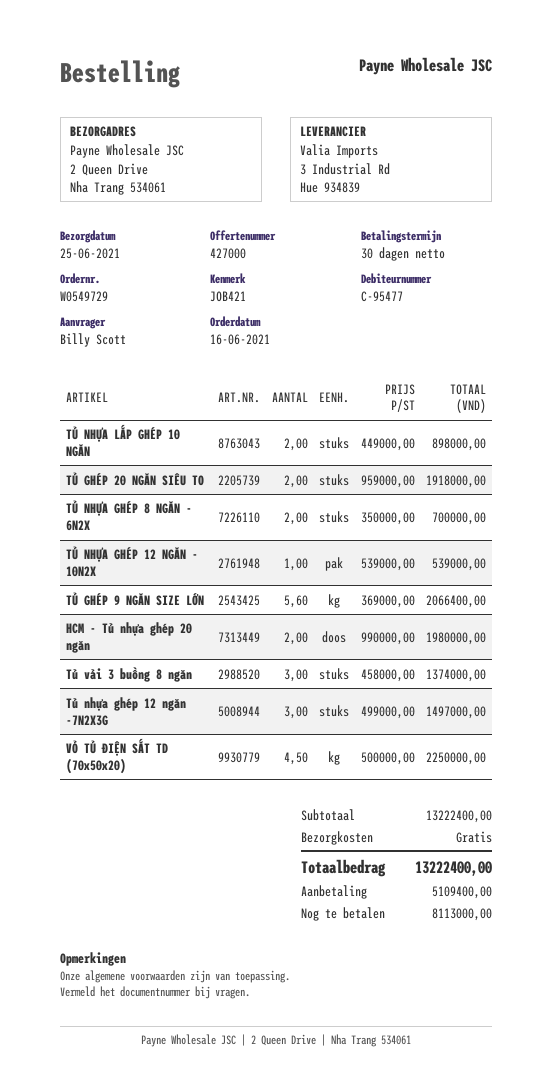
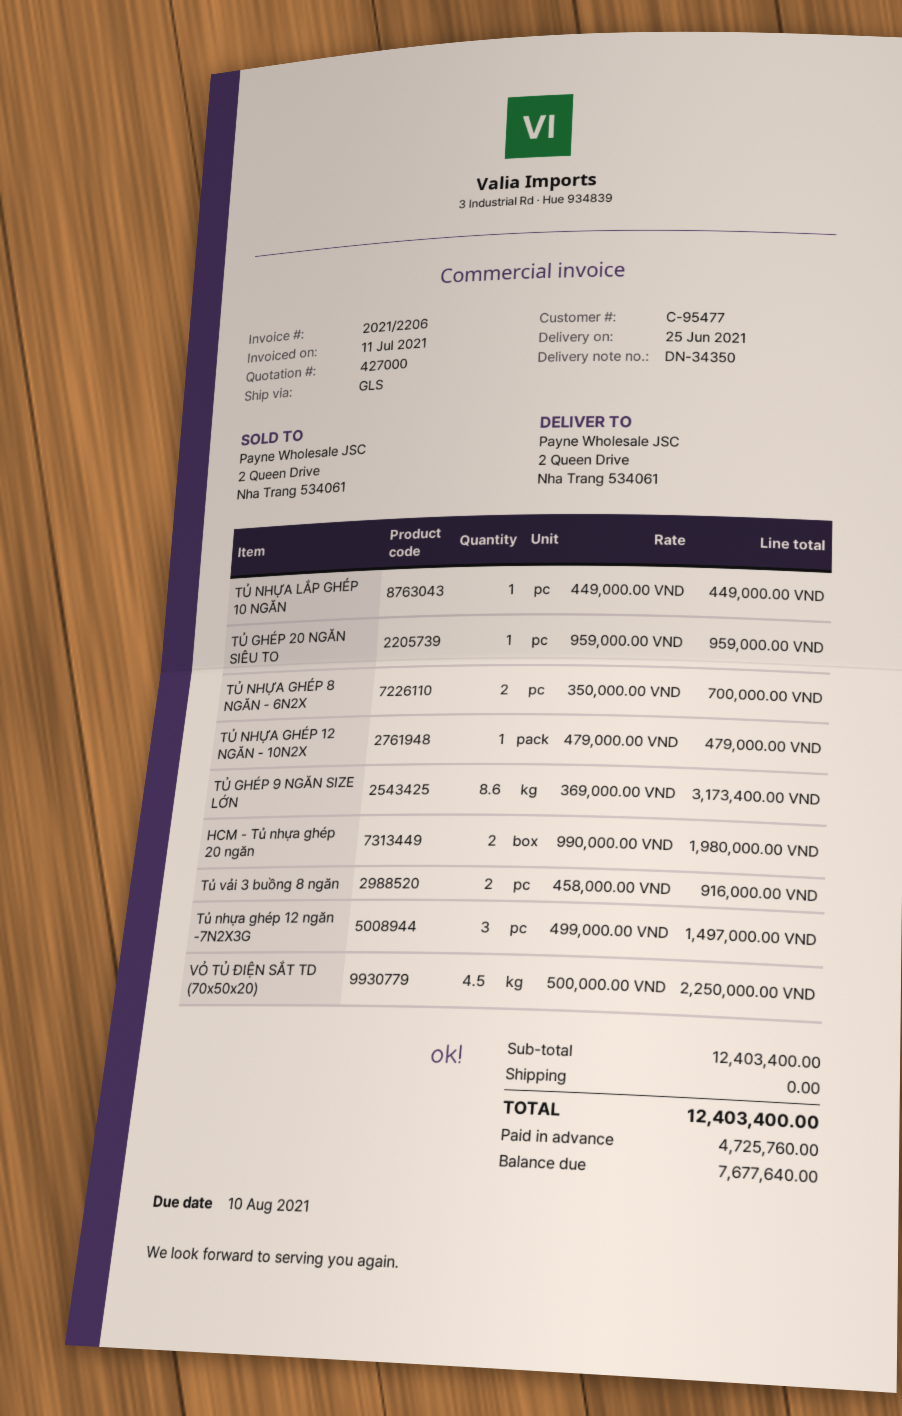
TỦ NHỰA LẮP GHÉP 10 NGĂN: 2 x 449000.00 = 898000.00 -> 1 x 449000.00 = 449000.00
TỦ GHÉP 20 NGĂN SIÊU TO: 2 x 959000.00 = 1918000.00 -> 1 x 959000.00 = 959000.00
TỦ NHỰA GHÉP 12 NGĂN - 10N2X: 1 x 539000.00 = 539000.00 -> 1 x 479000.00 = 479000.00
TỦ GHÉP 9 NGĂN SIZE LỚN: 5.6 x 369000.00 = 2066400.00 -> 8.6 x 369000.00 = 3173400.00
Tủ vải 3 buồng 8 ngăn: 3 x 458000.00 = 1374000.00 -> 2 x 458000.00 = 916000.00
subtotal: 13222400.00 -> 12403400.00
total: 13222400.00 -> 12403400.00
deposit: 5109400.00 -> 4725760.00
balance: 8113000.00 -> 7677640.00

